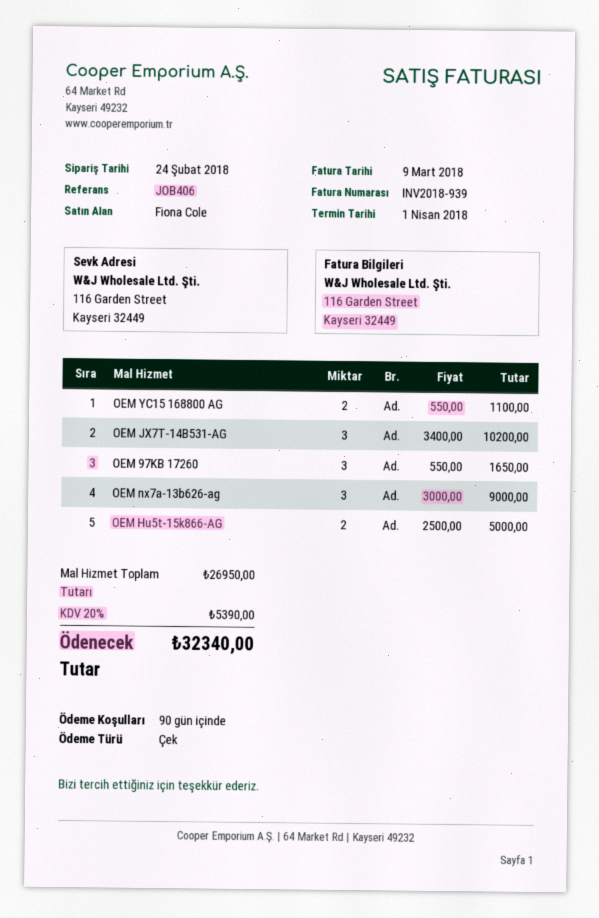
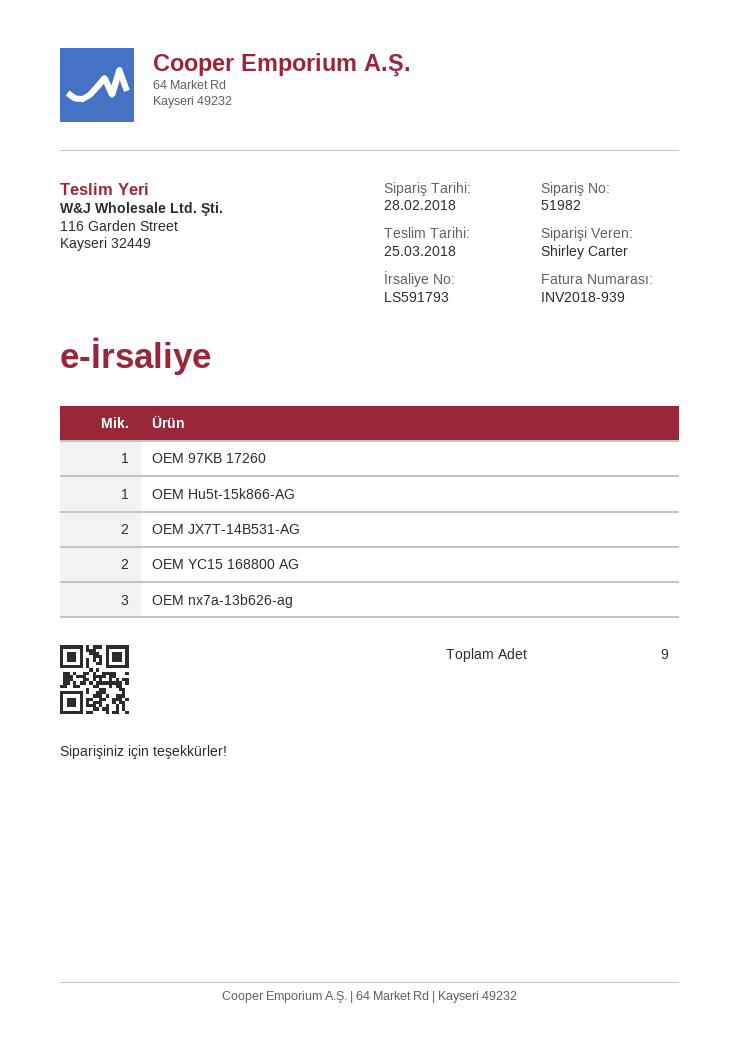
order date: 2018-02-24 -> 2018-02-28
delivery date: 2018-04-01 -> 2018-03-25
ordered by: Fiona Cole -> Shirley Carter
OEM JX7T-14B531-AG: 3 -> 2
OEM 97KB 17260: 3 -> 1
OEM Hu5t-15k866-AG: 2 -> 1

